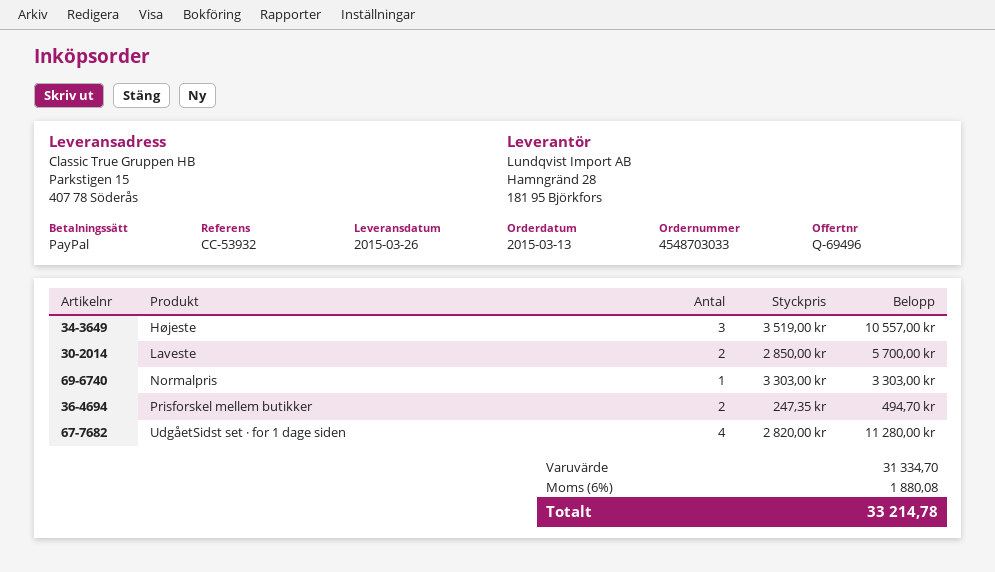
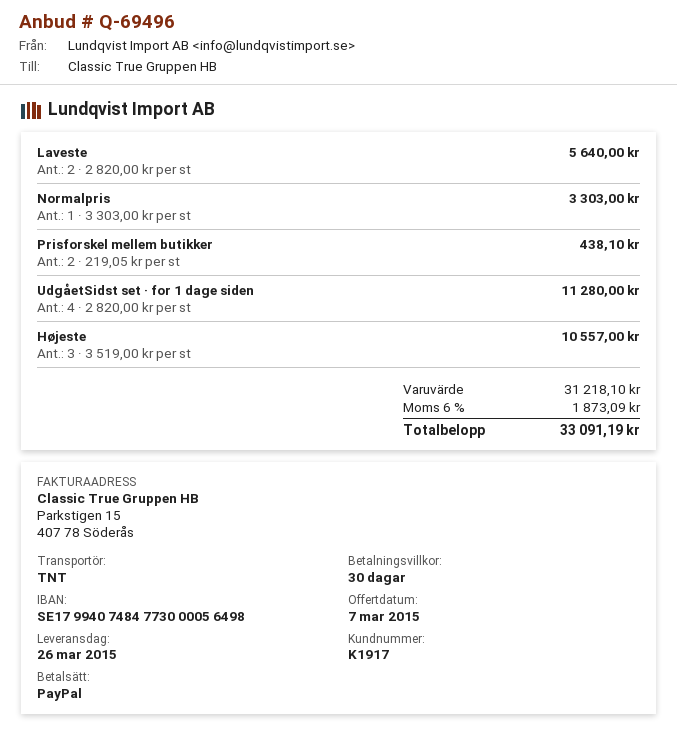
Laveste: 2 x 2850.00 = 5700.00 -> 2 x 2820.00 = 5640.00
Prisforskel mellem butikker: 2 x 247.35 = 494.70 -> 2 x 219.05 = 438.10
subtotal: 31334.70 -> 31218.10
tax: 6% = 1880.08 -> 6% = 1873.09
total: 33214.78 -> 33091.19

